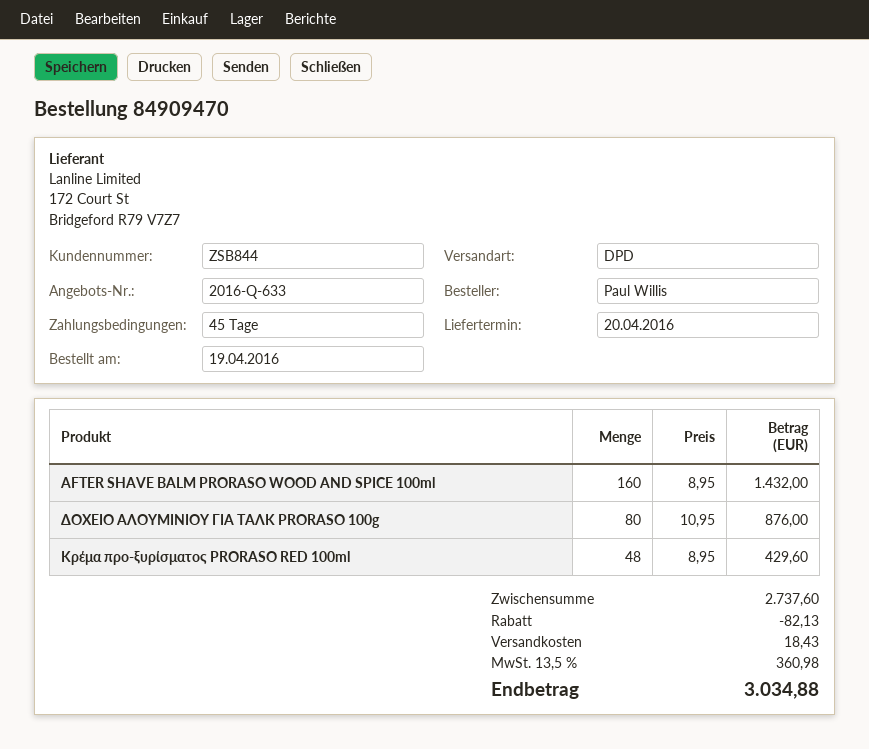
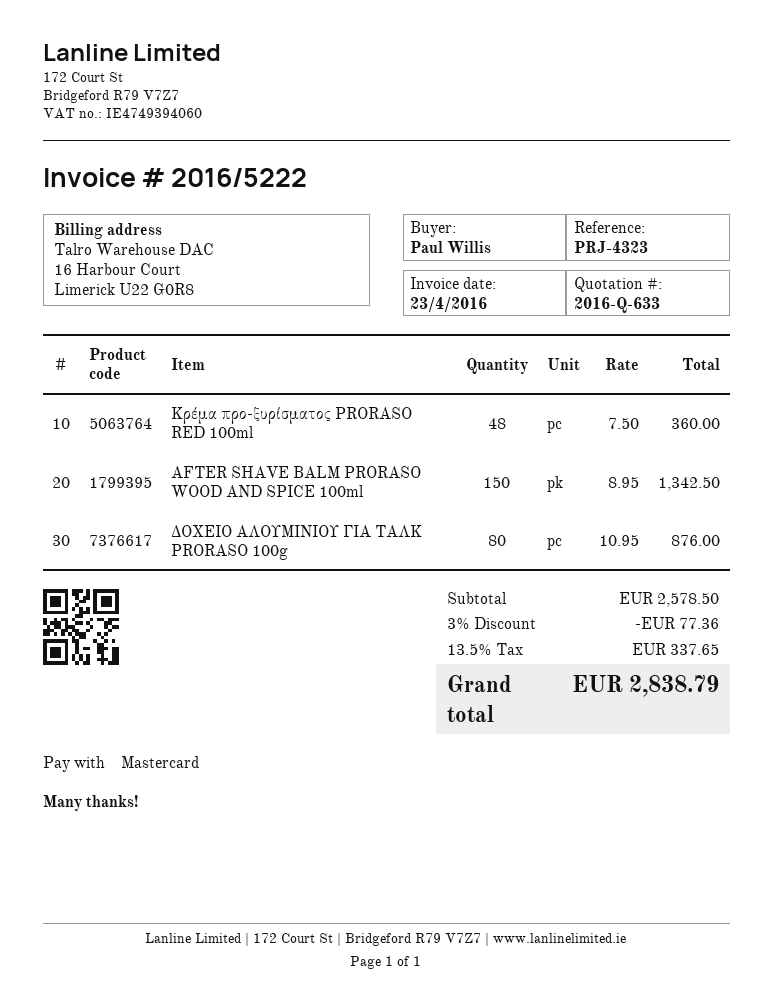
AFTER SHAVE BALM PRORASO WOOD AND SPICE 100ml: 160 x 8.95 = 1432.00 -> 150 x 8.95 = 1342.50
Κρέμα προ-ξυρίσματος PRORASO RED 100ml: 48 x 8.95 = 429.60 -> 48 x 7.50 = 360.00
subtotal: 2737.60 -> 2578.50
discount: 82.13 -> 77.36
shipping: 18.43 -> none
tax: 13.5% = 360.98 -> 13.5% = 337.65
total: 3034.88 -> 2838.79

